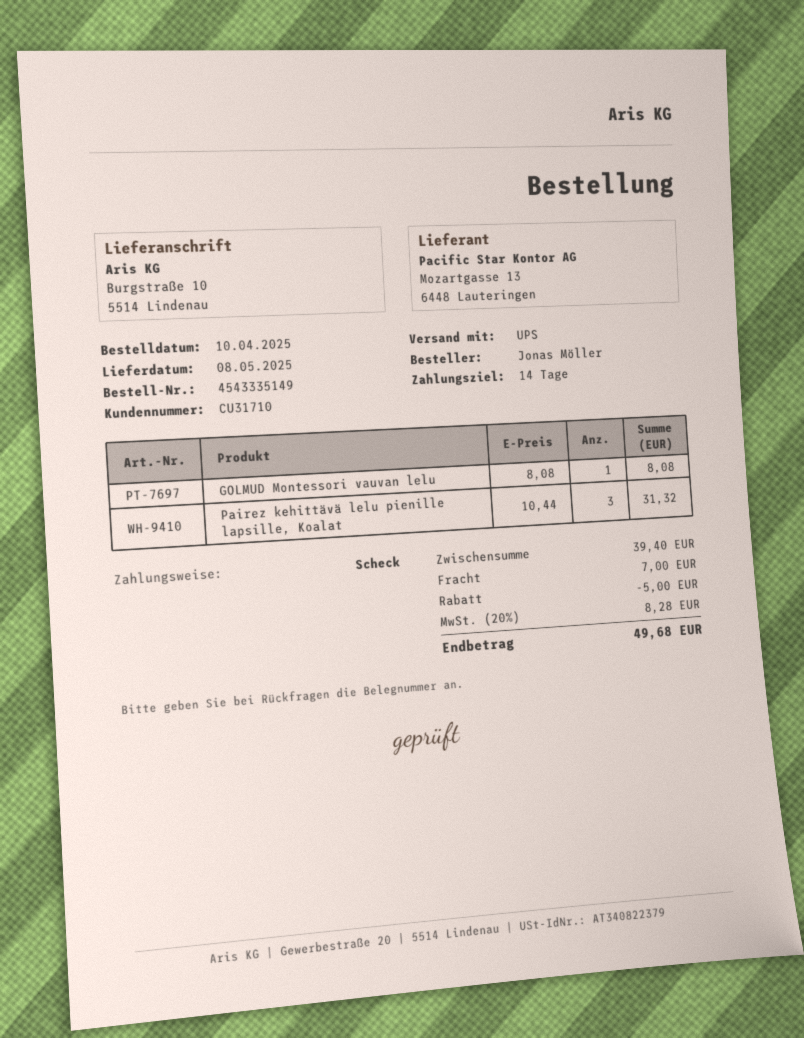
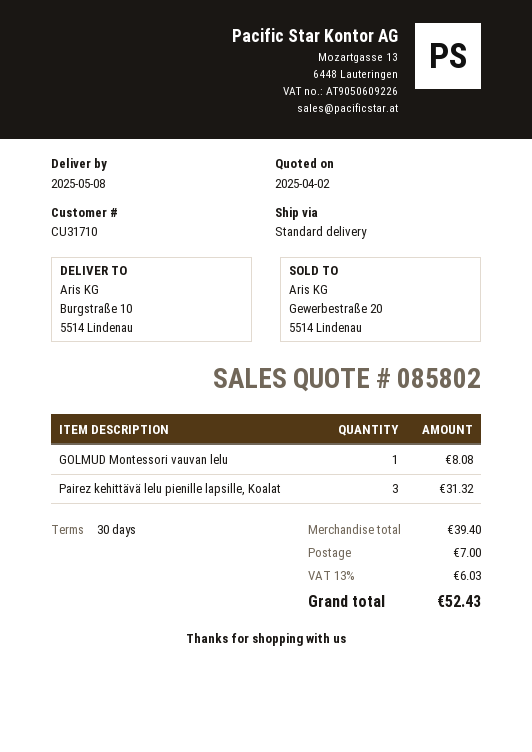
payment terms: 14 days -> 30 days
shipping method: UPS -> standard
discount: 5.00 -> none
tax: 20% = 8.28 -> 13% = 6.03
total: 49.68 -> 52.43

